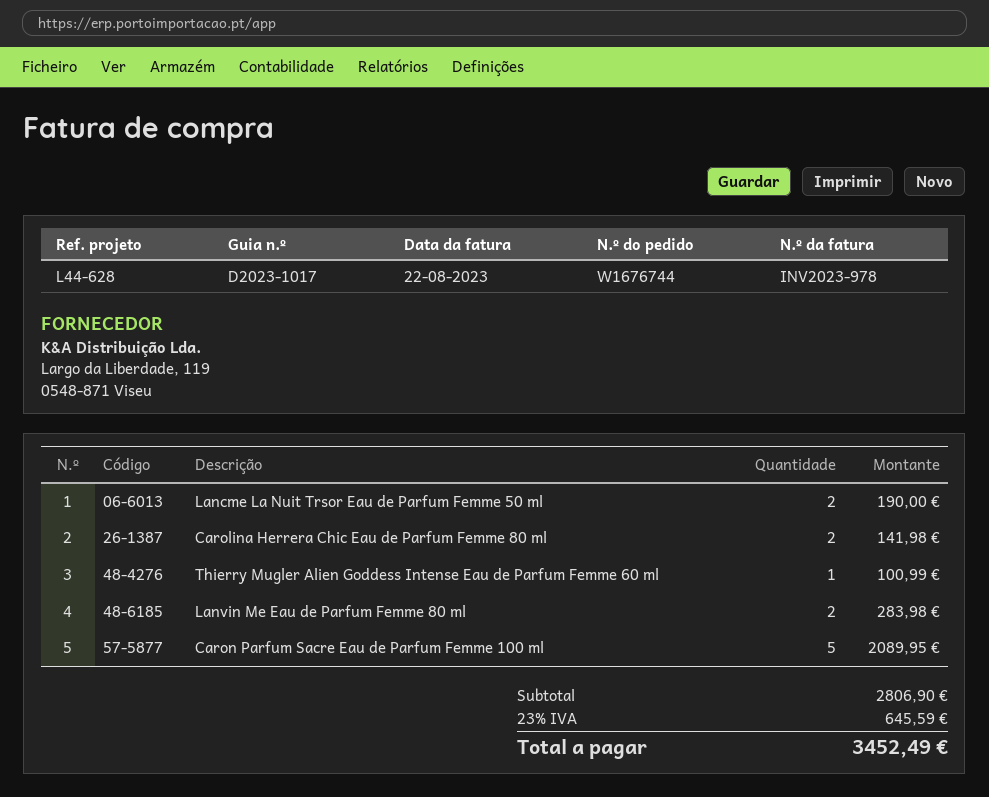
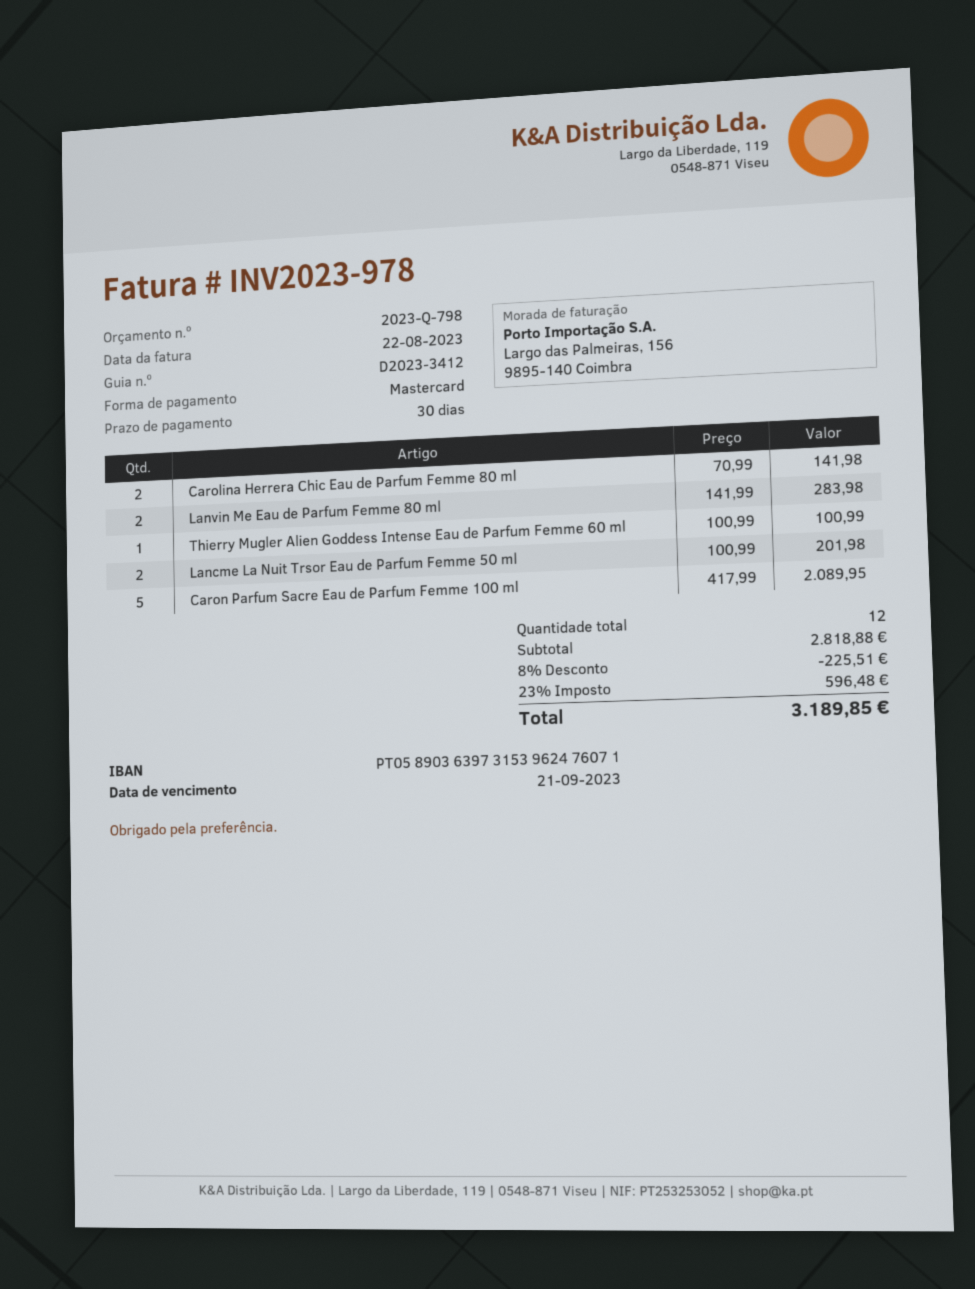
delivery note number: D2023-1017 -> D2023-3412
Lancme La Nuit Trsor Eau de Parfum Femme 50 ml: 2 for 190.00 -> 2 for 201.98
subtotal: 2806.90 -> 2818.88
discount: none -> 8% = 225.51
tax: 23% = 645.59 -> 23% = 596.48
total: 3452.49 -> 3189.85

